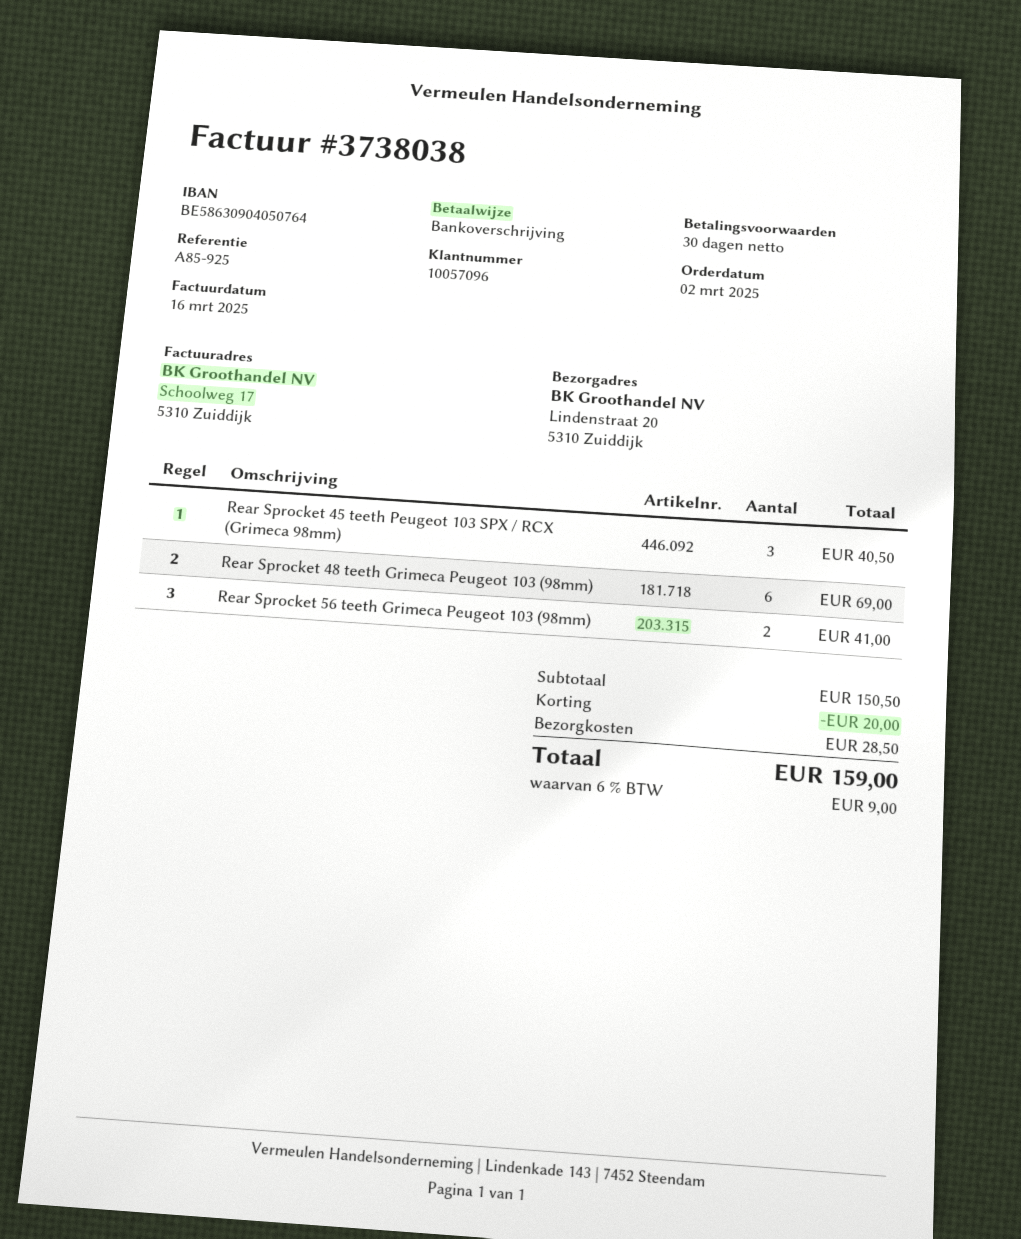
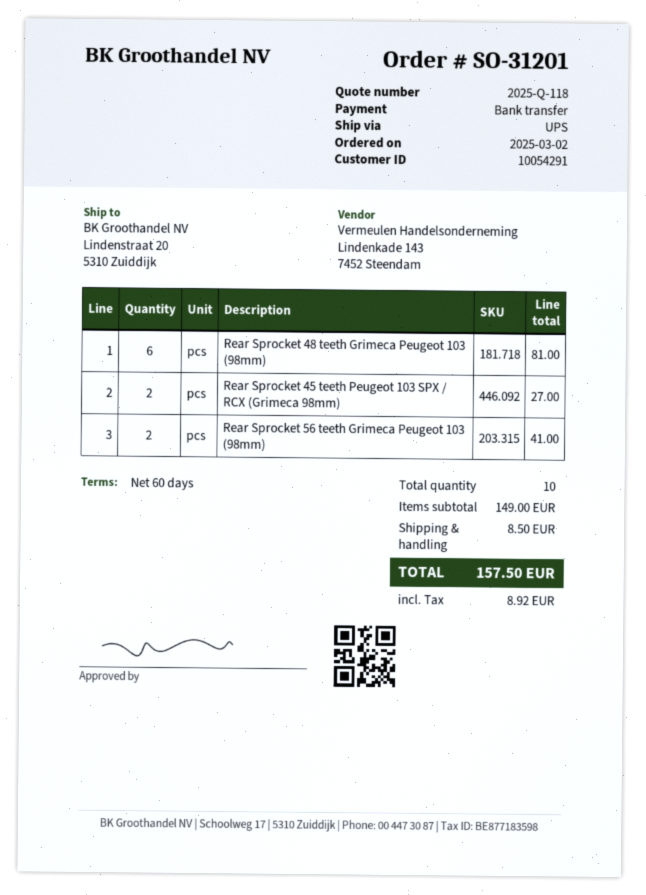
payment terms: 30 days -> 60 days
customer number: 10057096 -> 10054291
Rear Sprocket 45 teeth Peugeot 103 SPX / RCX (Grimeca 98mm): 3 for 40.50 -> 2 for 27.00
Rear Sprocket 48 teeth Grimeca Peugeot 103 (98mm): 6 for 69.00 -> 6 for 81.00
subtotal: 150.50 -> 149.00
discount: 20.00 -> none
shipping: 28.50 -> 8.50
tax: 9.00 -> 8.92
total: 159.00 -> 157.50

